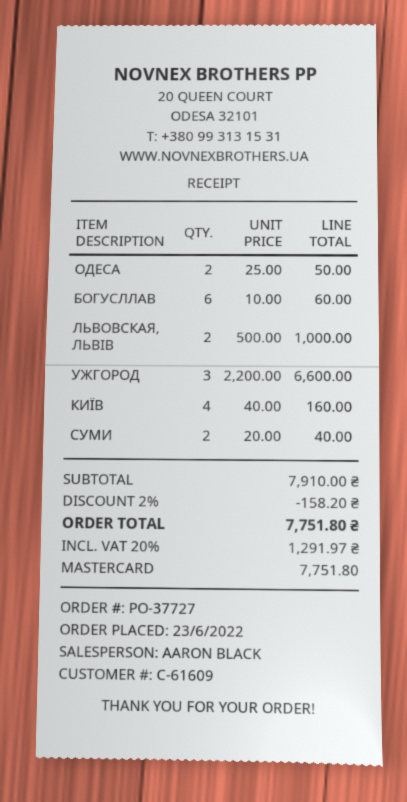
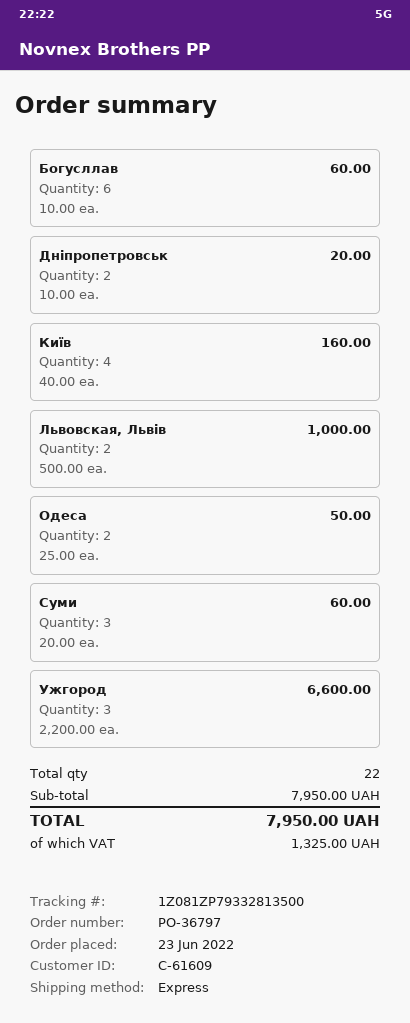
order number: PO-37727 -> PO-36797
СУМИ: 2 x 20.00 = 40.00 -> 3 x 20.00 = 60.00
Дніпропетровськ: none -> 2 x 10.00 = 20.00
subtotal: 7910.00 -> 7950.00
discount: 2% = 158.20 -> none
tax: 1291.97 -> 1325.00
total: 7751.80 -> 7950.00

